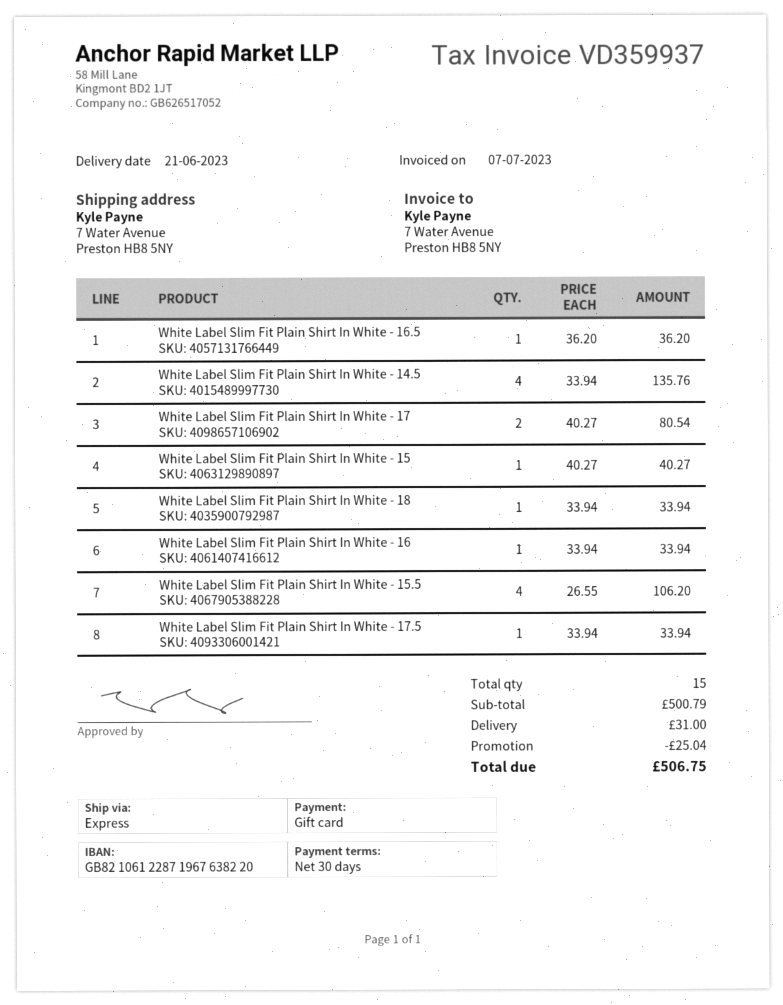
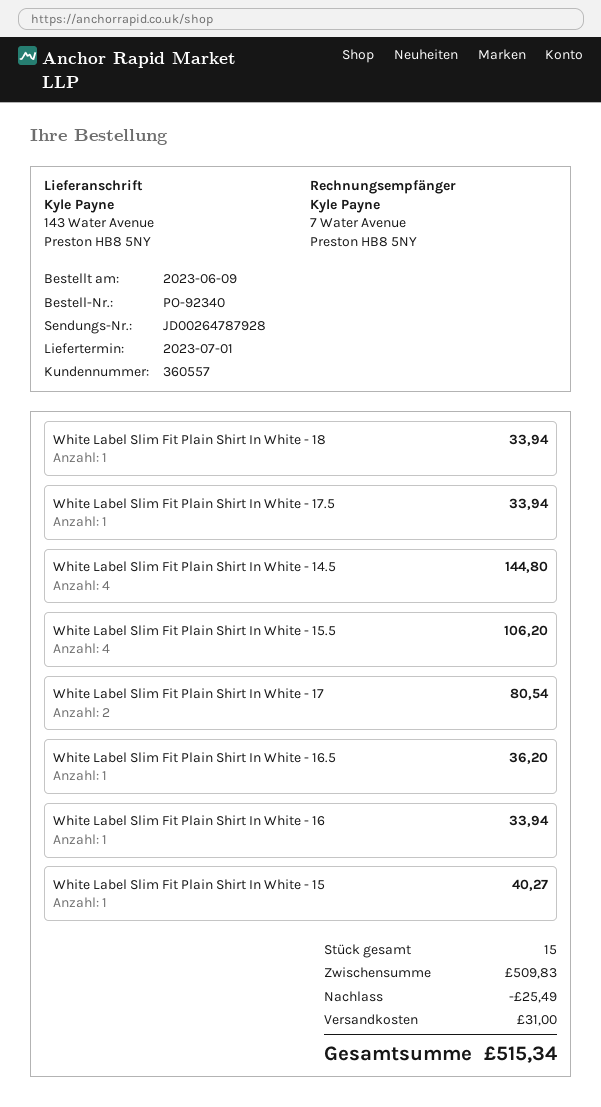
delivery date: 2023-06-21 -> 2023-07-01
ship to: 7 Water Avenue, Preston HB8 5NY -> 143 Water Avenue, Preston HB8 5NY
White Label Slim Fit Plain Shirt In White - 14.5: 4 for 135.76 -> 4 for 144.80
subtotal: 500.79 -> 509.83
discount: 25.04 -> 25.49
total: 506.75 -> 515.34

